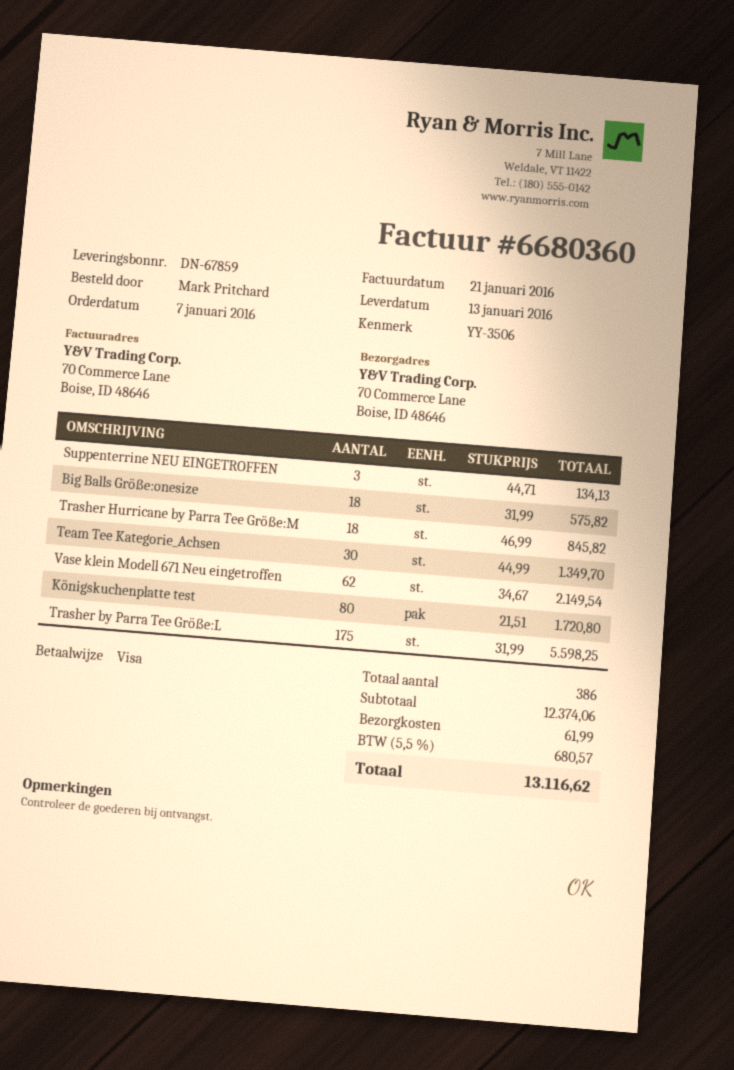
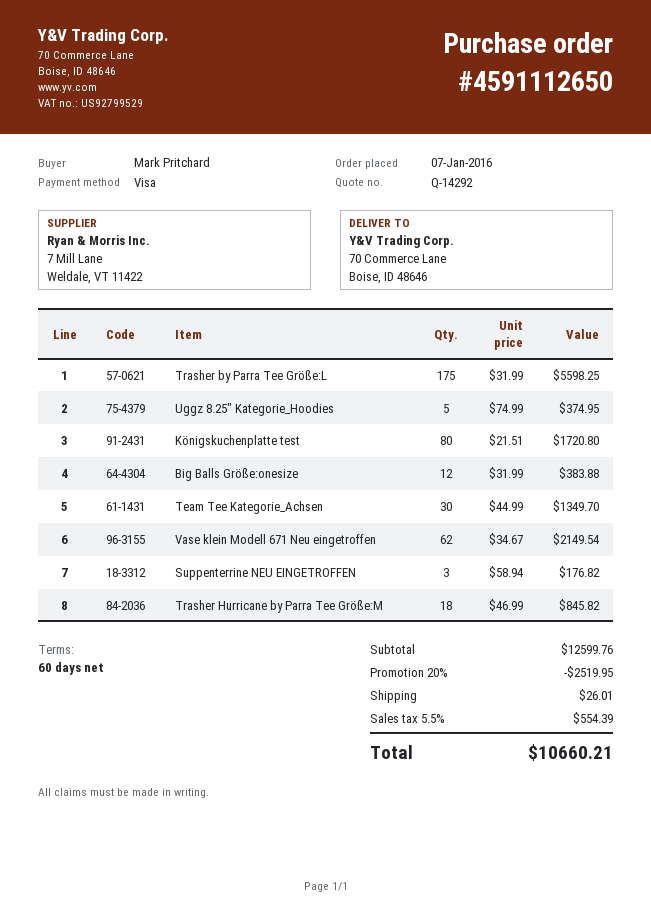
Suppenterrine NEU EINGETROFFEN: 3 x 44.71 = 134.13 -> 3 x 58.94 = 176.82
Big Balls Größe:onesize: 18 x 31.99 = 575.82 -> 12 x 31.99 = 383.88
Uggz 8.25" Kategorie_Hoodies: none -> 5 x 74.99 = 374.95
subtotal: 12374.06 -> 12599.76
discount: none -> 20% = 2519.95
shipping: 61.99 -> 26.01
tax: 5.5% = 680.57 -> 5.5% = 554.39
total: 13116.62 -> 10660.21

